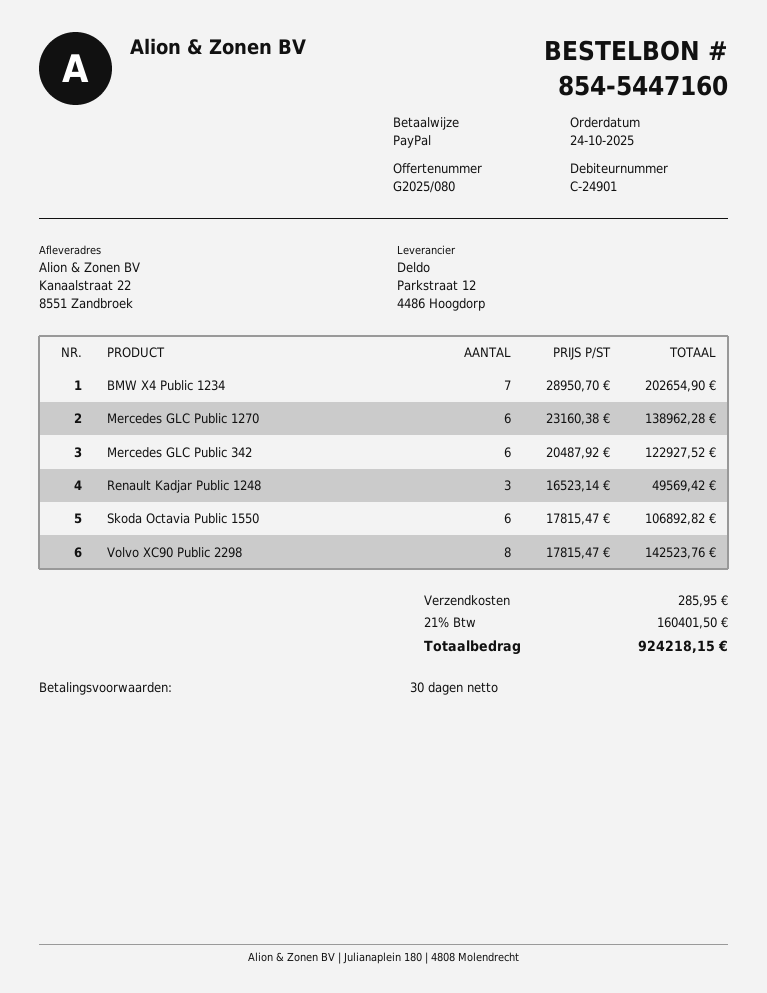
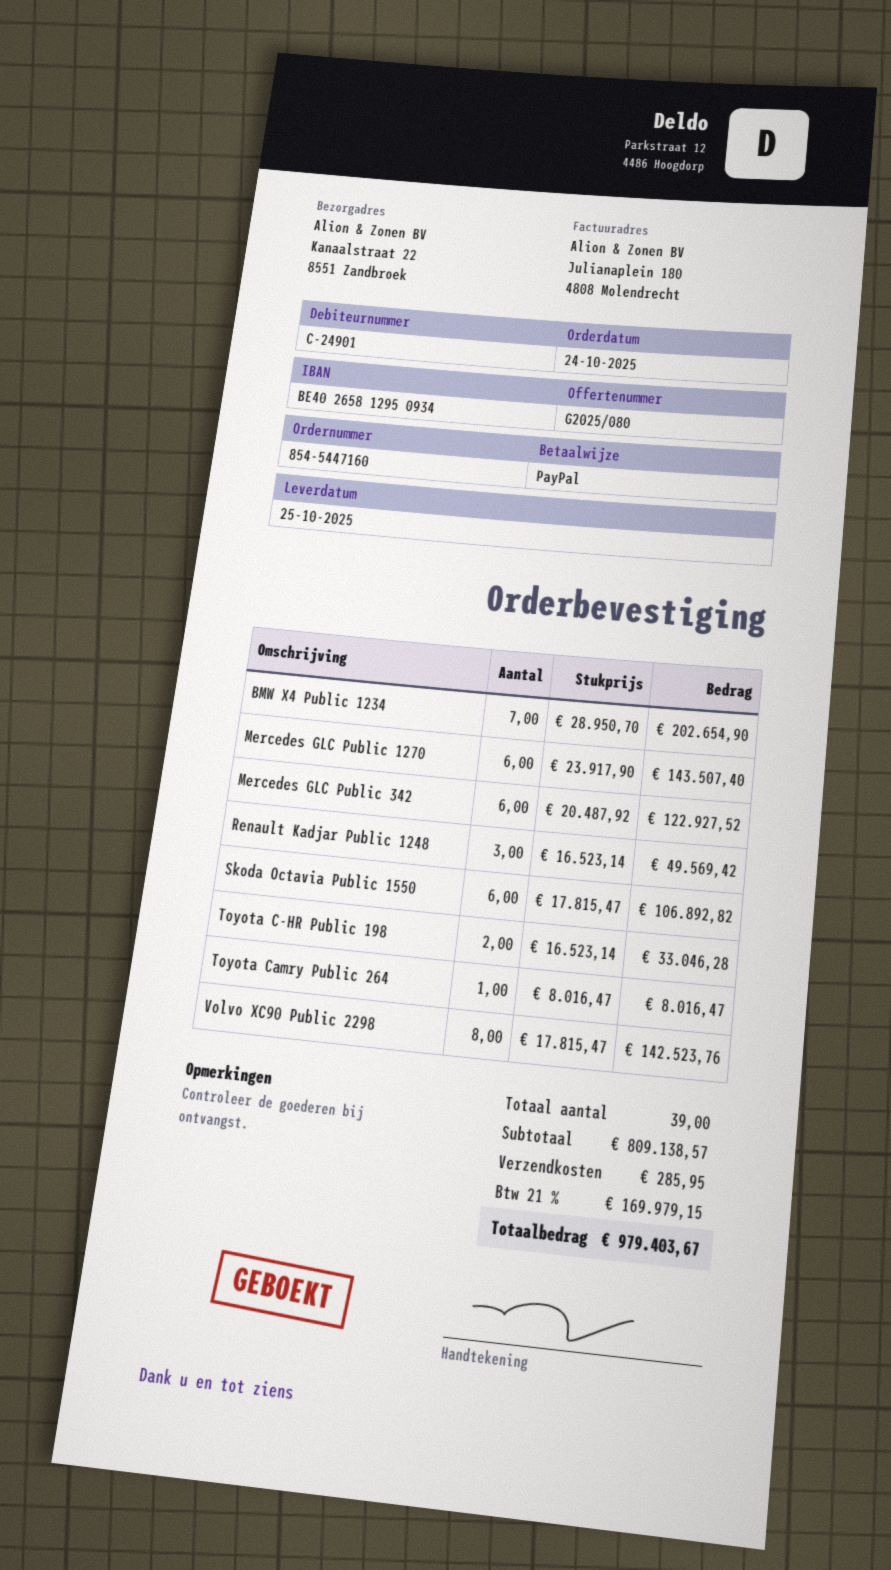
Mercedes GLC Public 1270: 6 x 23160.38 = 138962.28 -> 6 x 23917.90 = 143507.40
Toyota C-HR Public 198: none -> 2 x 16523.14 = 33046.28
Toyota Camry Public 264: none -> 1 x 8016.47 = 8016.47
tax: 21% = 160401.50 -> 21% = 169979.15
total: 924218.15 -> 979403.67

